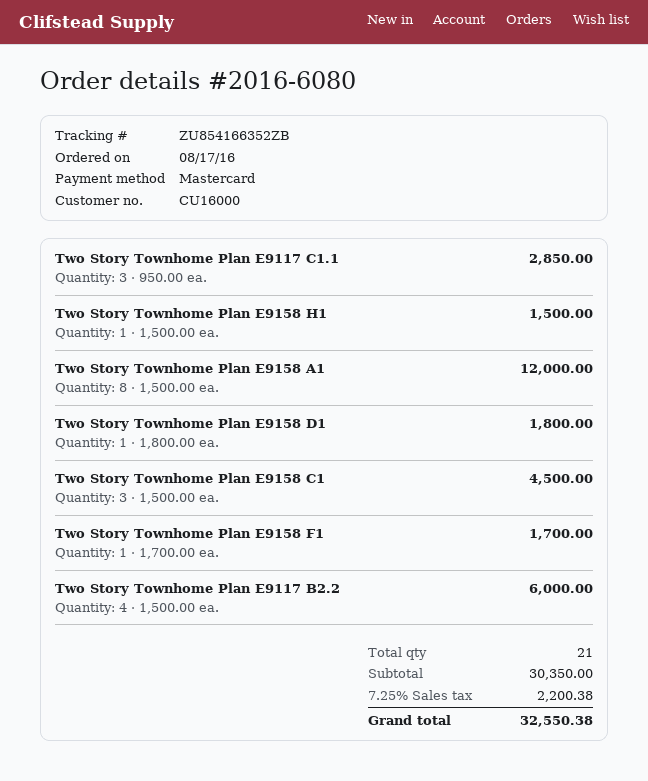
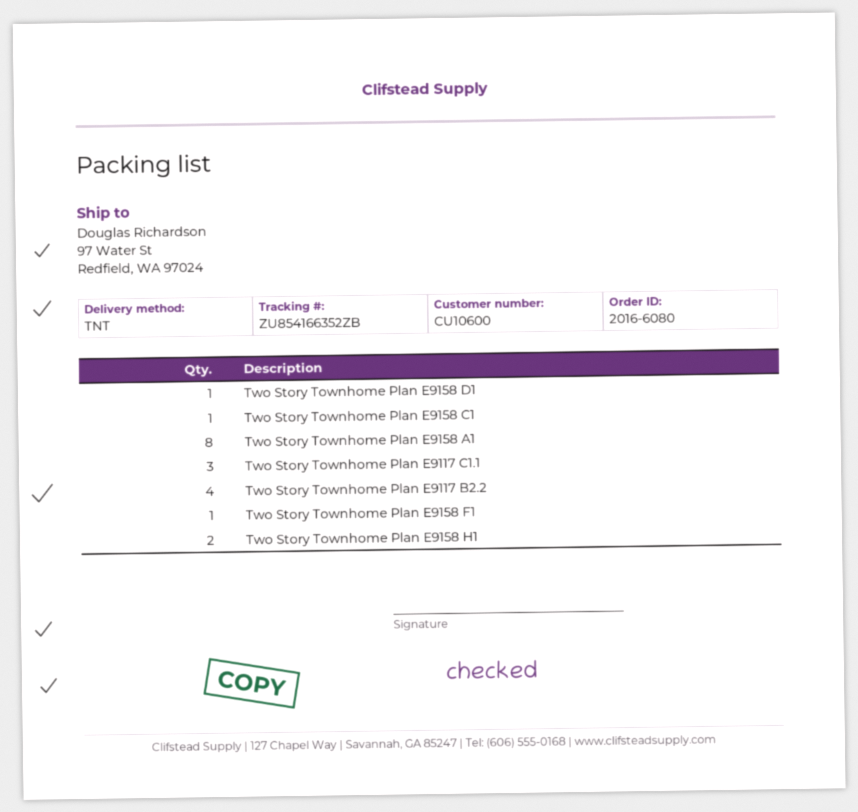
customer number: CU16000 -> CU10600
Two Story Townhome Plan E9158 H1: 1 -> 2
Two Story Townhome Plan E9158 C1: 3 -> 1

